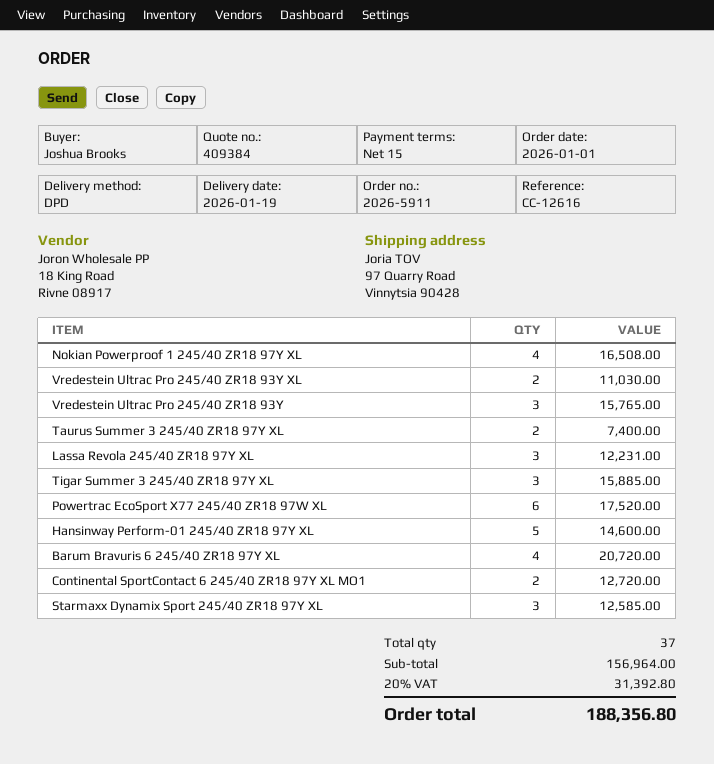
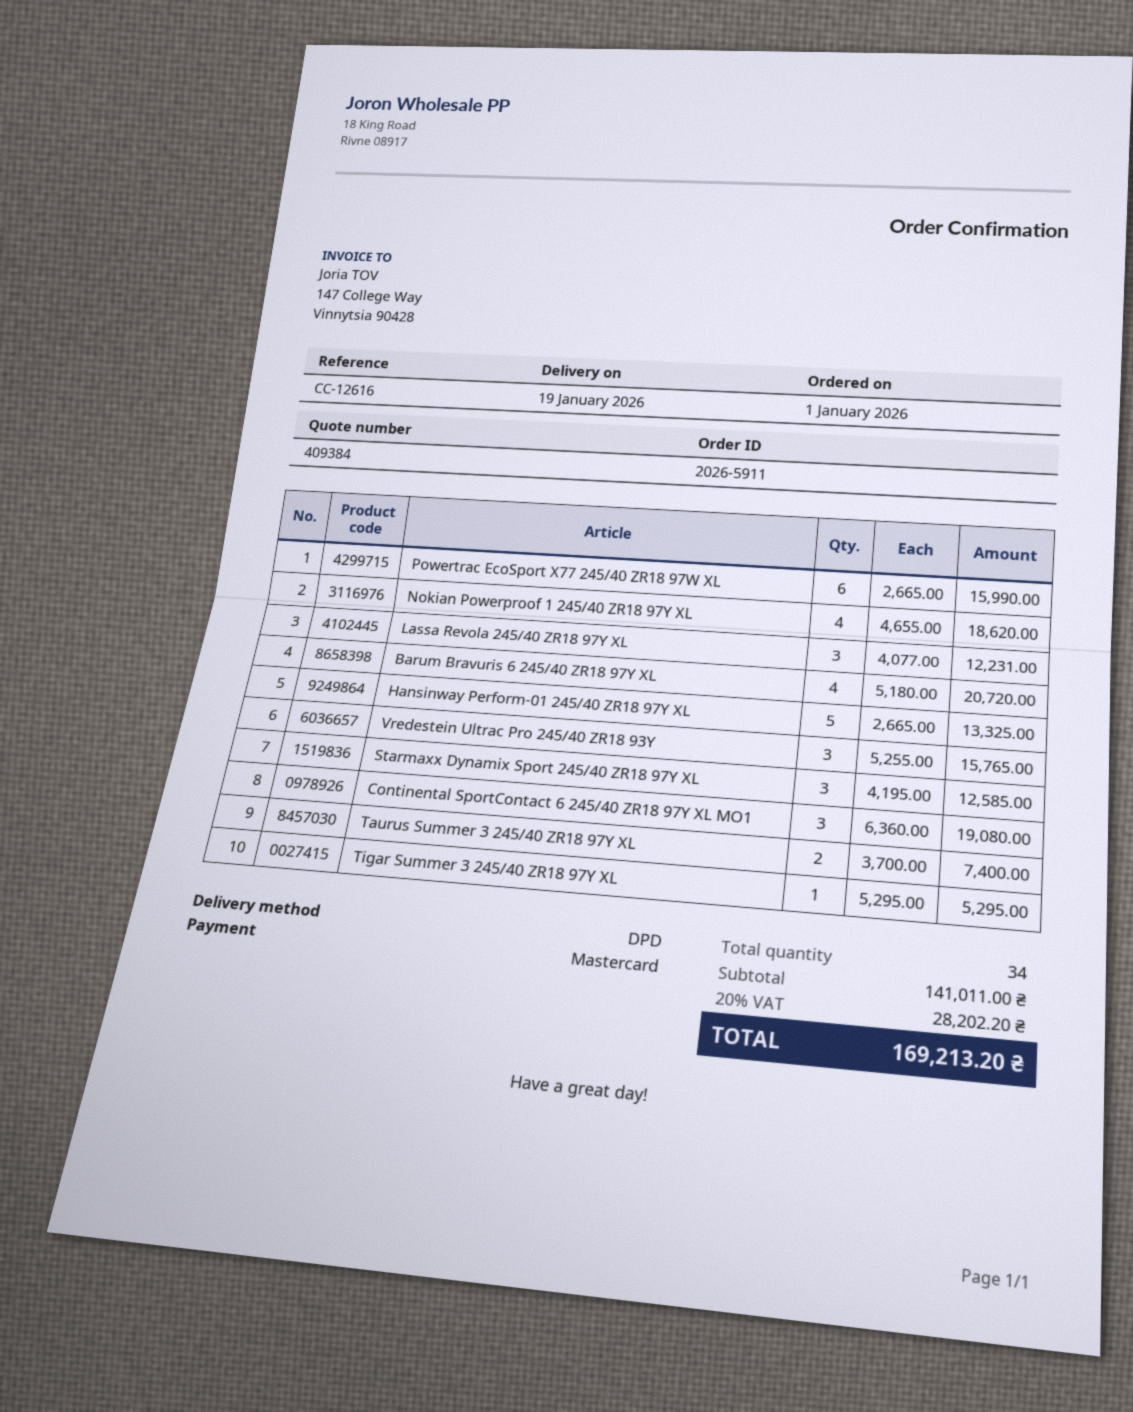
Nokian Powerproof 1 245/40 ZR18 97Y XL: 4 for 16508.00 -> 4 for 18620.00
Vredestein Ultrac Pro 245/40 ZR18 93Y XL: 2 for 11030.00 -> none
Tigar Summer 3 245/40 ZR18 97Y XL: 3 for 15885.00 -> 1 for 5295.00
Powertrac EcoSport X77 245/40 ZR18 97W XL: 6 for 17520.00 -> 6 for 15990.00
Hansinway Perform-01 245/40 ZR18 97Y XL: 5 for 14600.00 -> 5 for 13325.00
Continental SportContact 6 245/40 ZR18 97Y XL MO1: 2 for 12720.00 -> 3 for 19080.00
total quantity: 37 -> 34
subtotal: 156964.00 -> 141011.00
tax: 20% = 31392.80 -> 20% = 28202.20
total: 188356.80 -> 169213.20

